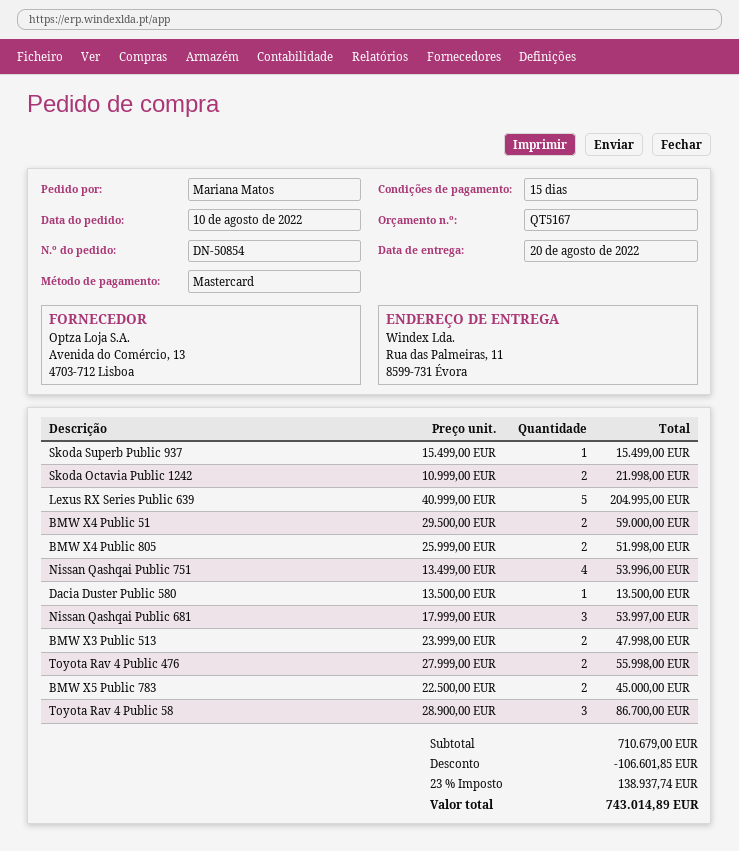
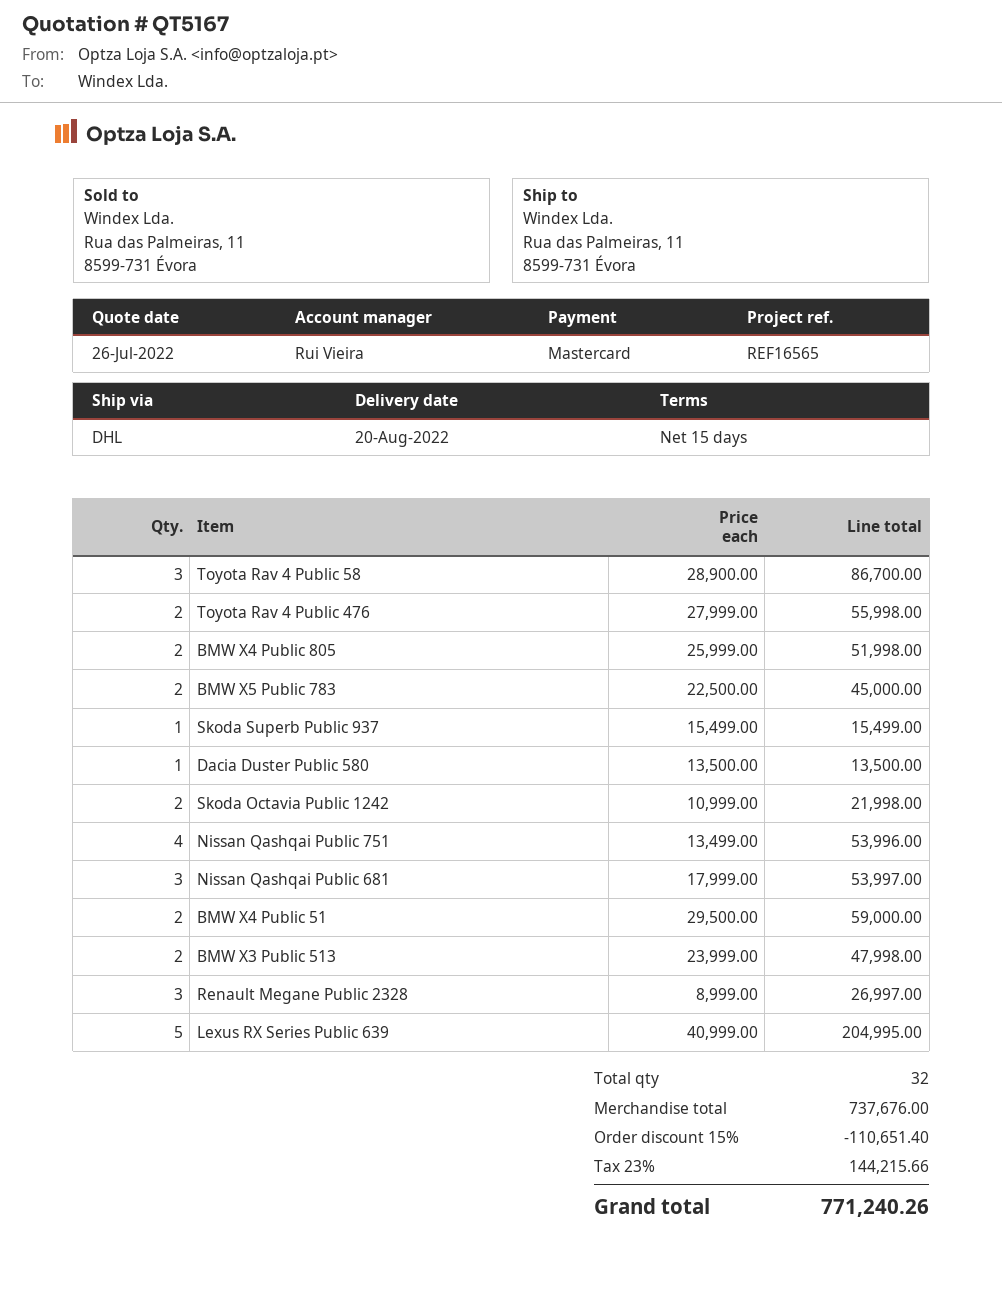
Renault Megane Public 2328: none -> 3 x 8999.00 = 26997.00
subtotal: 710679.00 -> 737676.00
discount: 106601.85 -> 110651.40
tax: 23% = 138937.74 -> 23% = 144215.66
total: 743014.89 -> 771240.26

